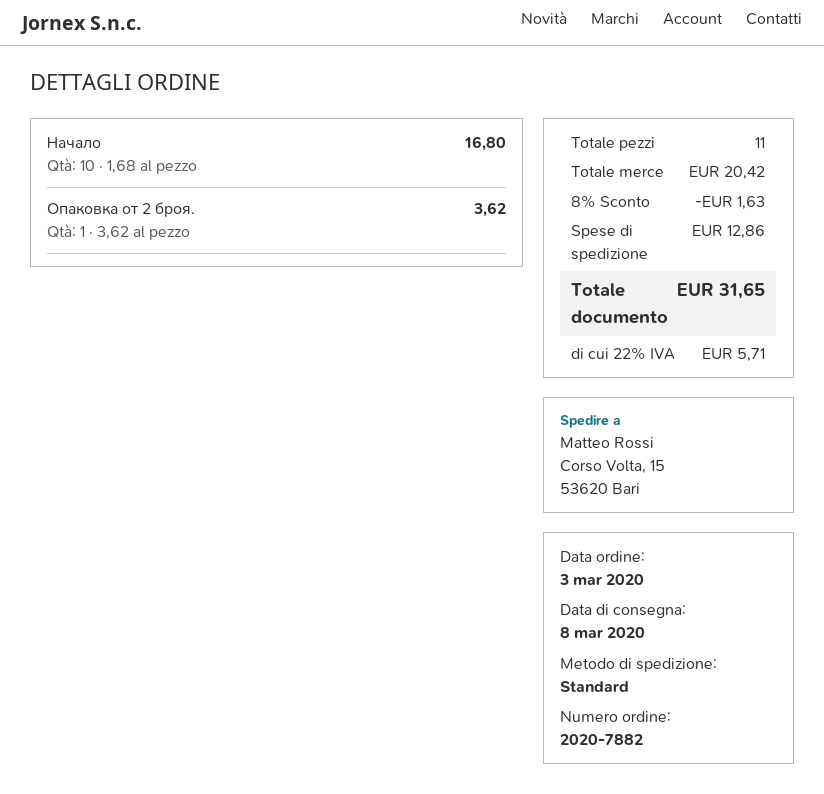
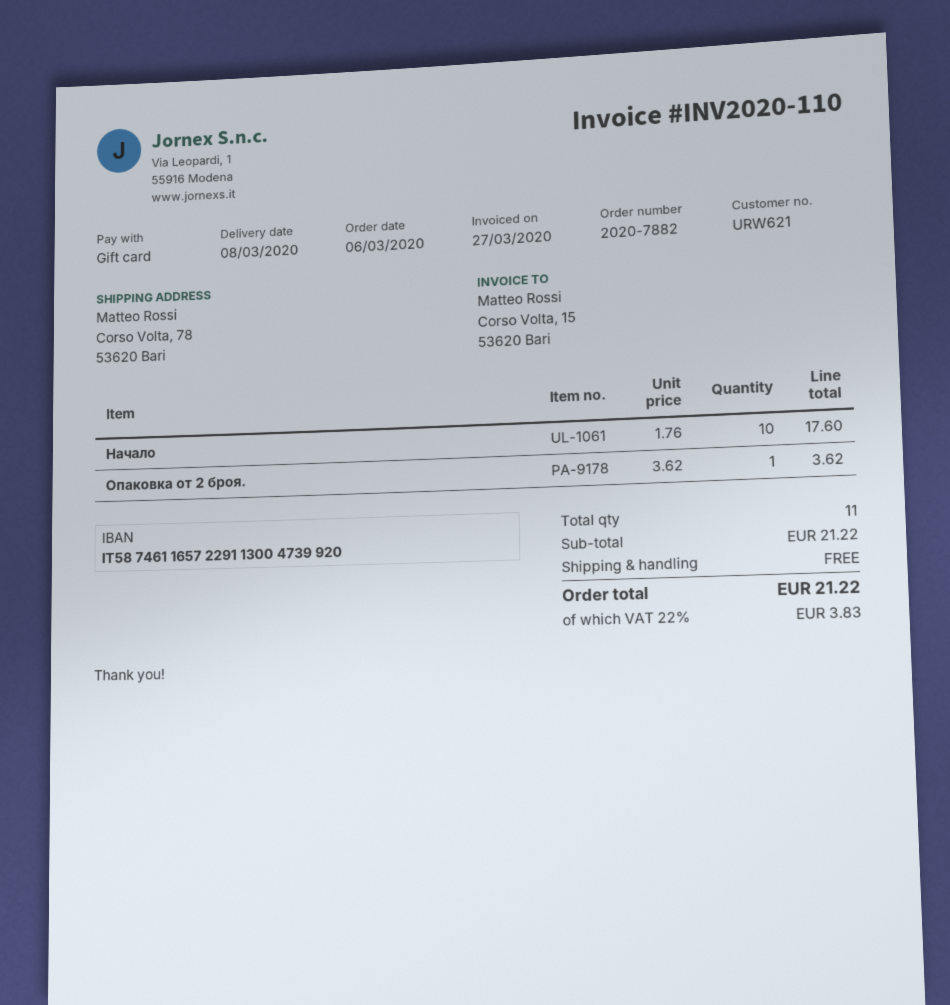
order date: 2020-03-03 -> 2020-03-06
ship to: Corso Volta, 15, 53620 Bari -> Corso Volta, 78, 53620 Bari
Начало: 10 x 1.68 = 16.80 -> 10 x 1.76 = 17.60
subtotal: 20.42 -> 21.22
discount: 8% = 1.63 -> none
shipping: 12.86 -> 0.00
tax: 22% = 5.71 -> 22% = 3.83
total: 31.65 -> 21.22

